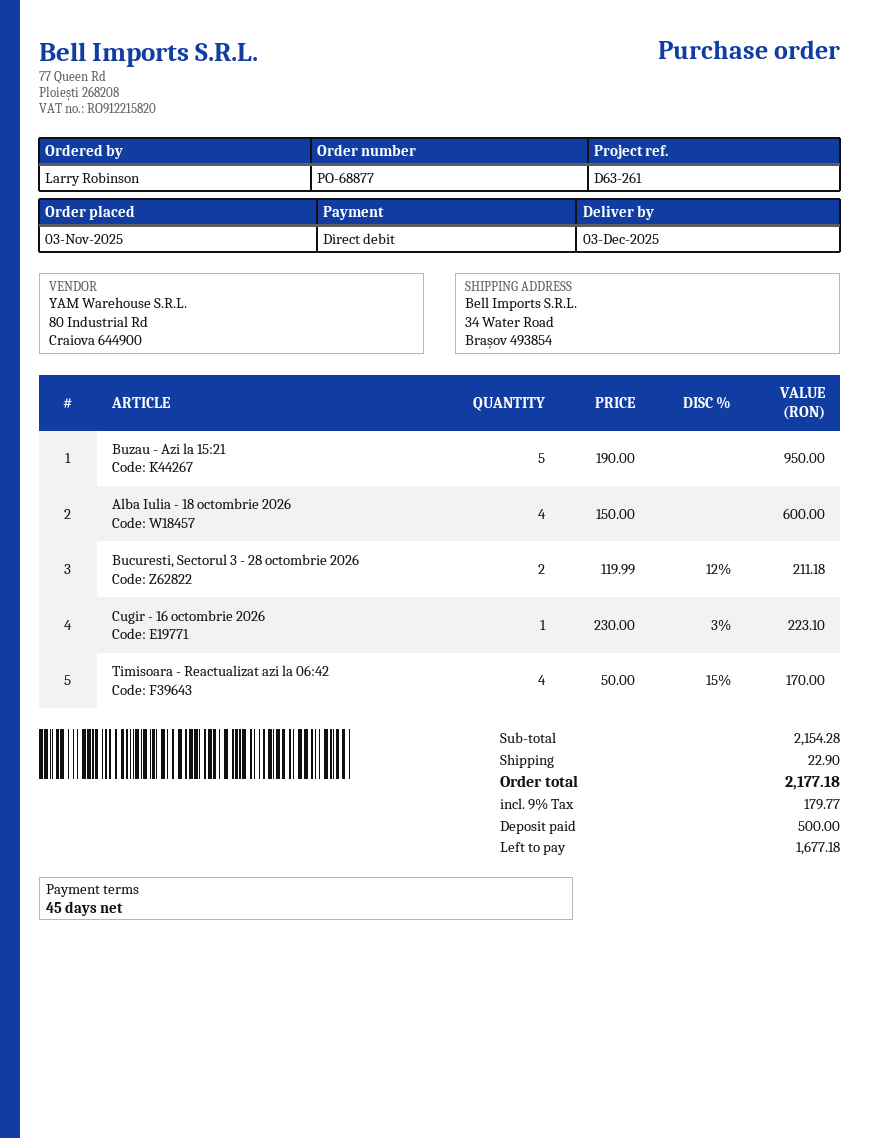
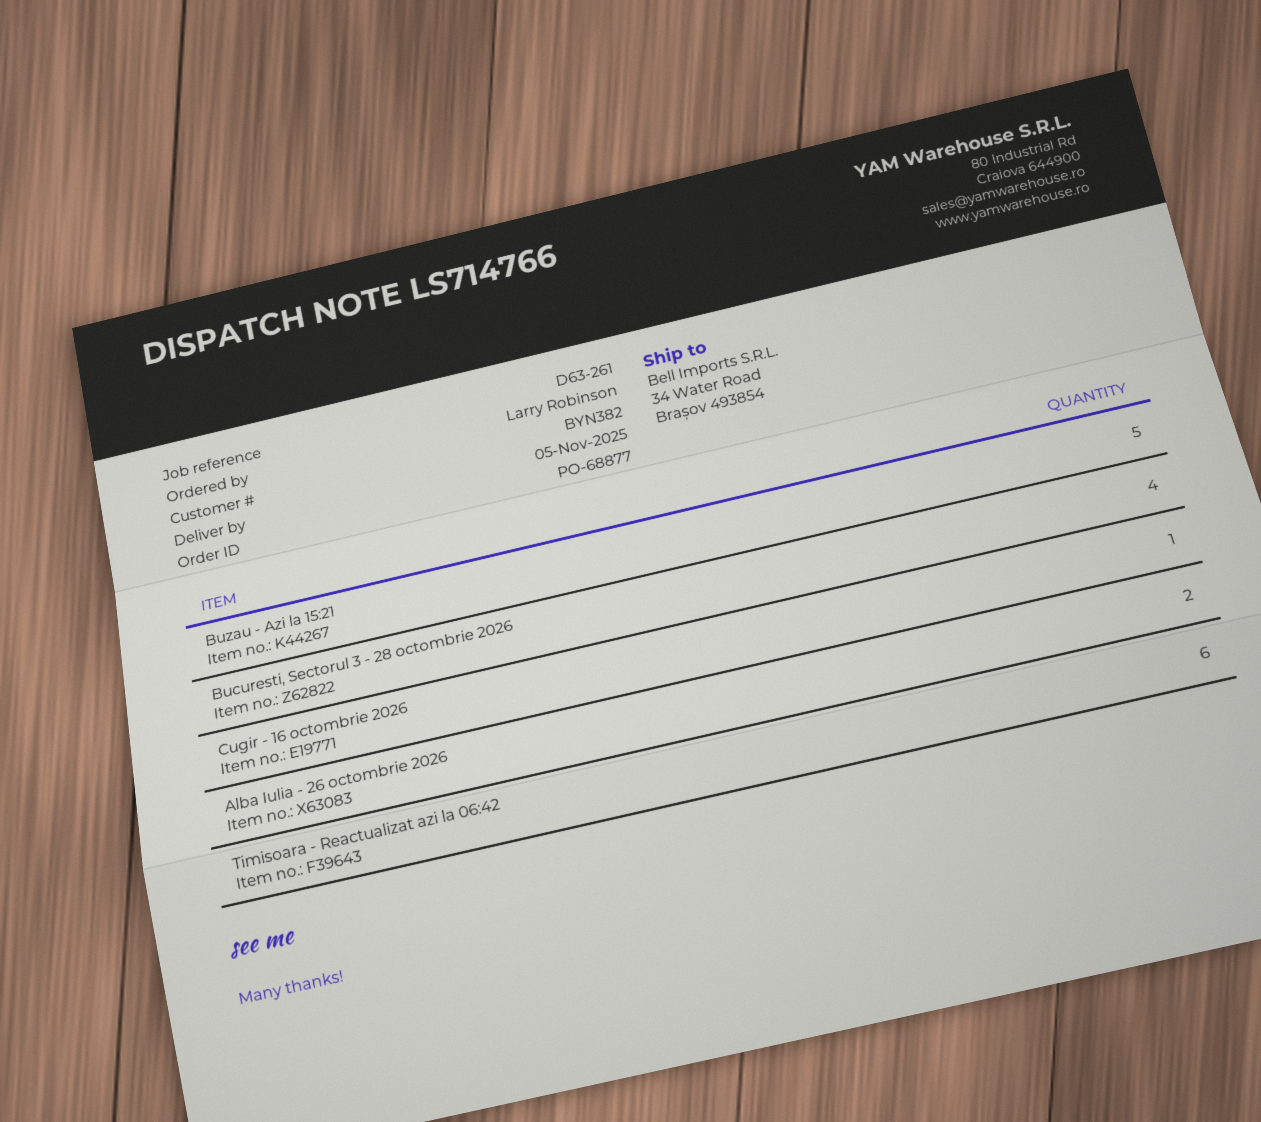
delivery date: 2025-12-03 -> 2025-11-05
Alba Iulia - 18 octombrie 2026: 4 -> none
Bucuresti, Sectorul 3 - 28 octombrie 2026: 2 -> 4
Timisoara - Reactualizat azi la 06:42: 4 -> 6
Alba Iulia - 26 octombrie 2026: none -> 2

